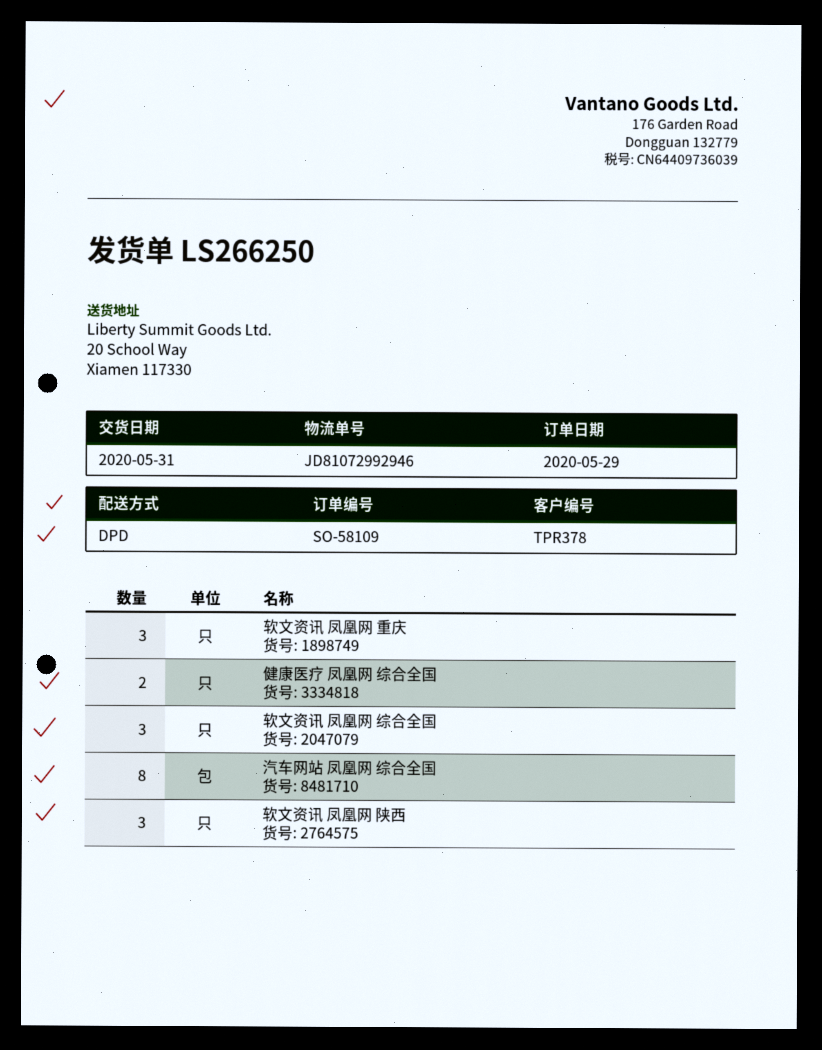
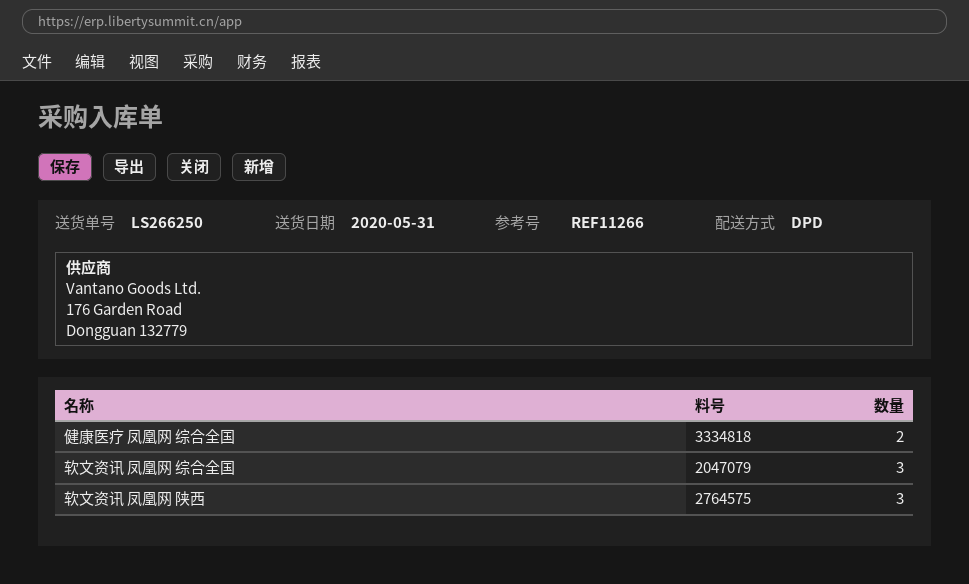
软文资讯 凤凰网 重庆: 3 -> none
汽车网站 凤凰网 综合全国: 8 -> none

